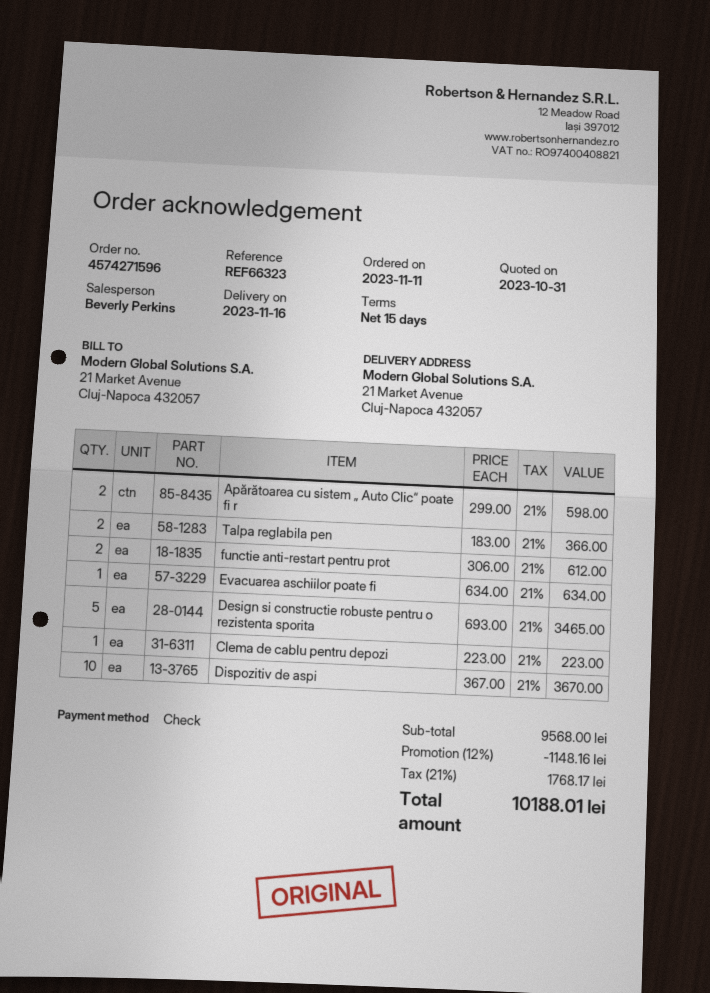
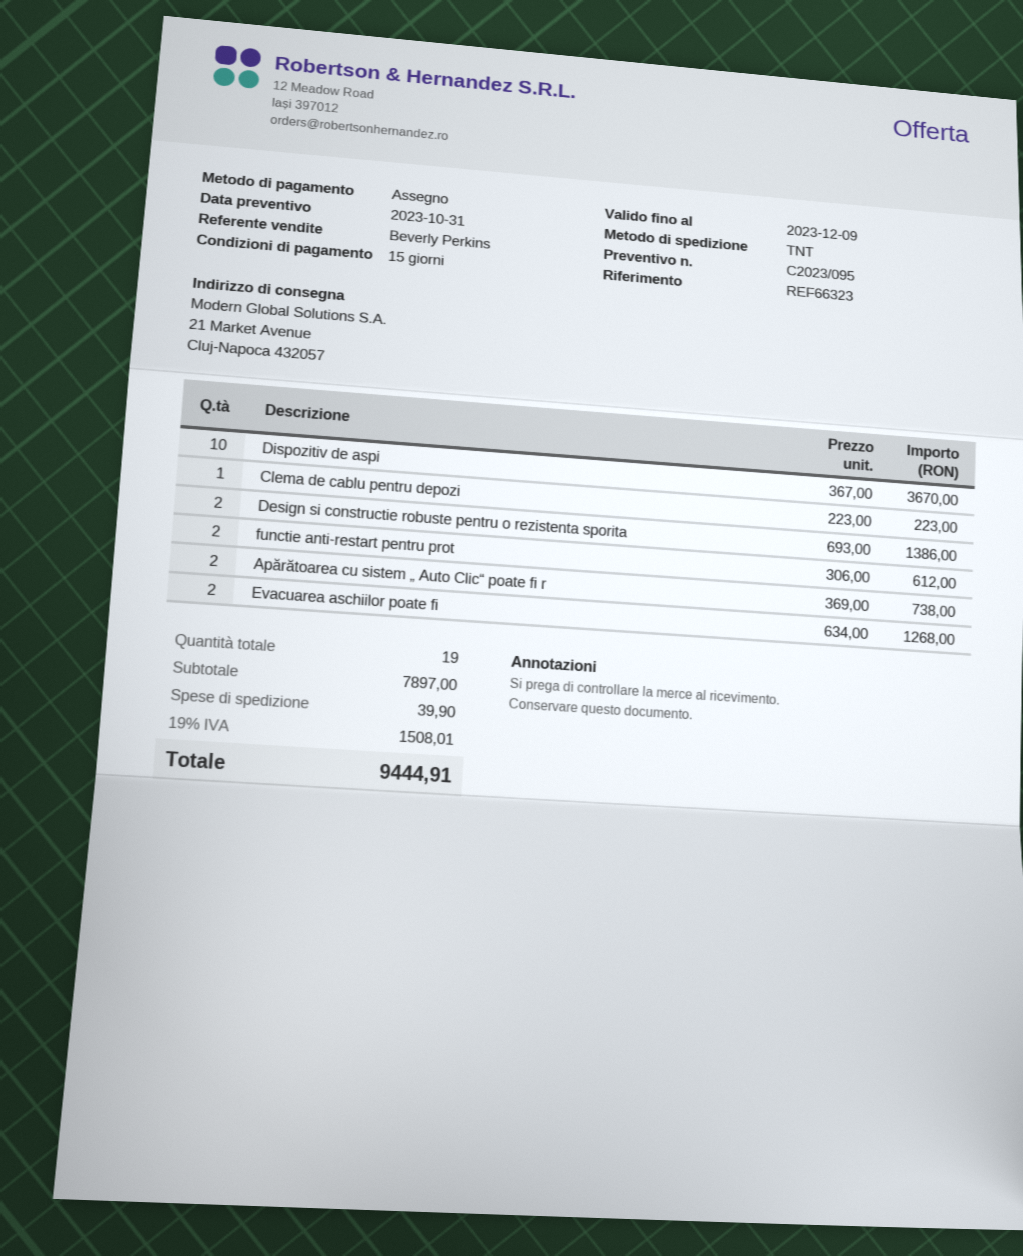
Apărătoarea cu sistem „ Auto Clic“ poate fi r: 2 x 299.00 = 598.00 -> 2 x 369.00 = 738.00
Talpa reglabila pen: 2 x 183.00 = 366.00 -> none
Evacuarea aschiilor poate fi: 1 x 634.00 = 634.00 -> 2 x 634.00 = 1268.00
Design si constructie robuste pentru o rezistenta sporita: 5 x 693.00 = 3465.00 -> 2 x 693.00 = 1386.00
subtotal: 9568.00 -> 7897.00
discount: 12% = 1148.16 -> none
shipping: none -> 39.90
tax: 21% = 1768.17 -> 19% = 1508.01
total: 10188.01 -> 9444.91

